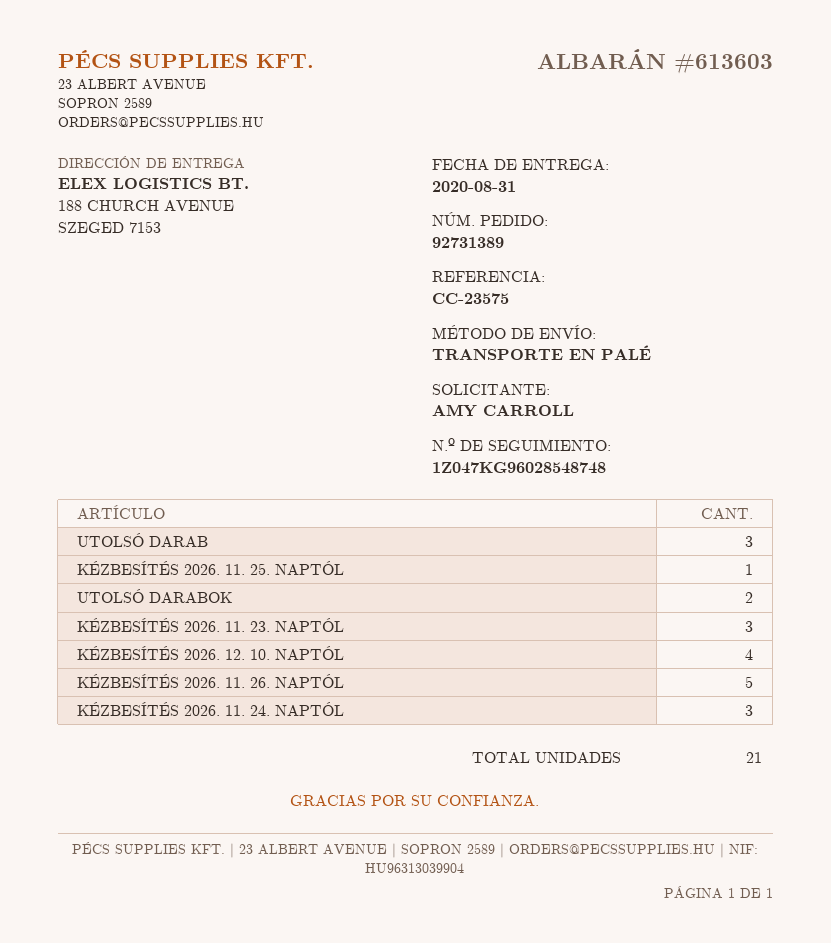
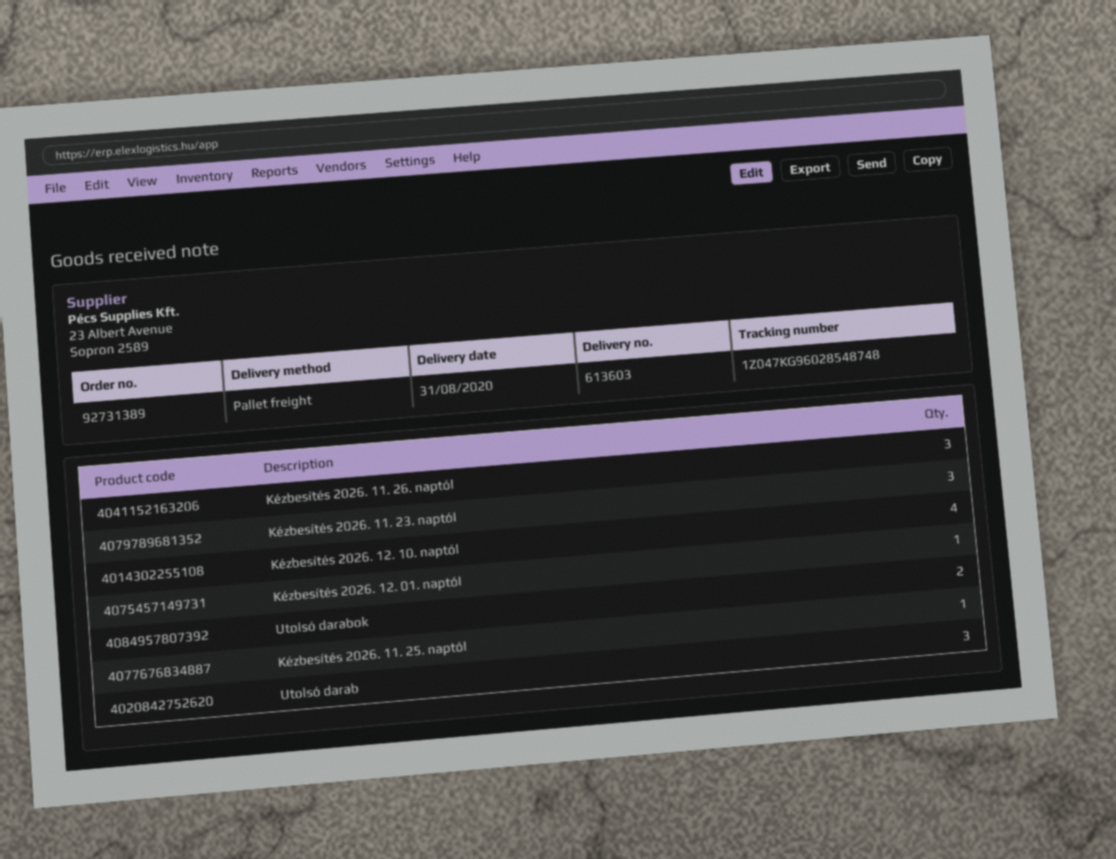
KÉZBESÍTÉS 2026. 11. 26. NAPTÓL: 5 -> 3
KÉZBESÍTÉS 2026. 11. 24. NAPTÓL: 3 -> none
Kézbesítés 2026. 12. 01. naptól: none -> 1

